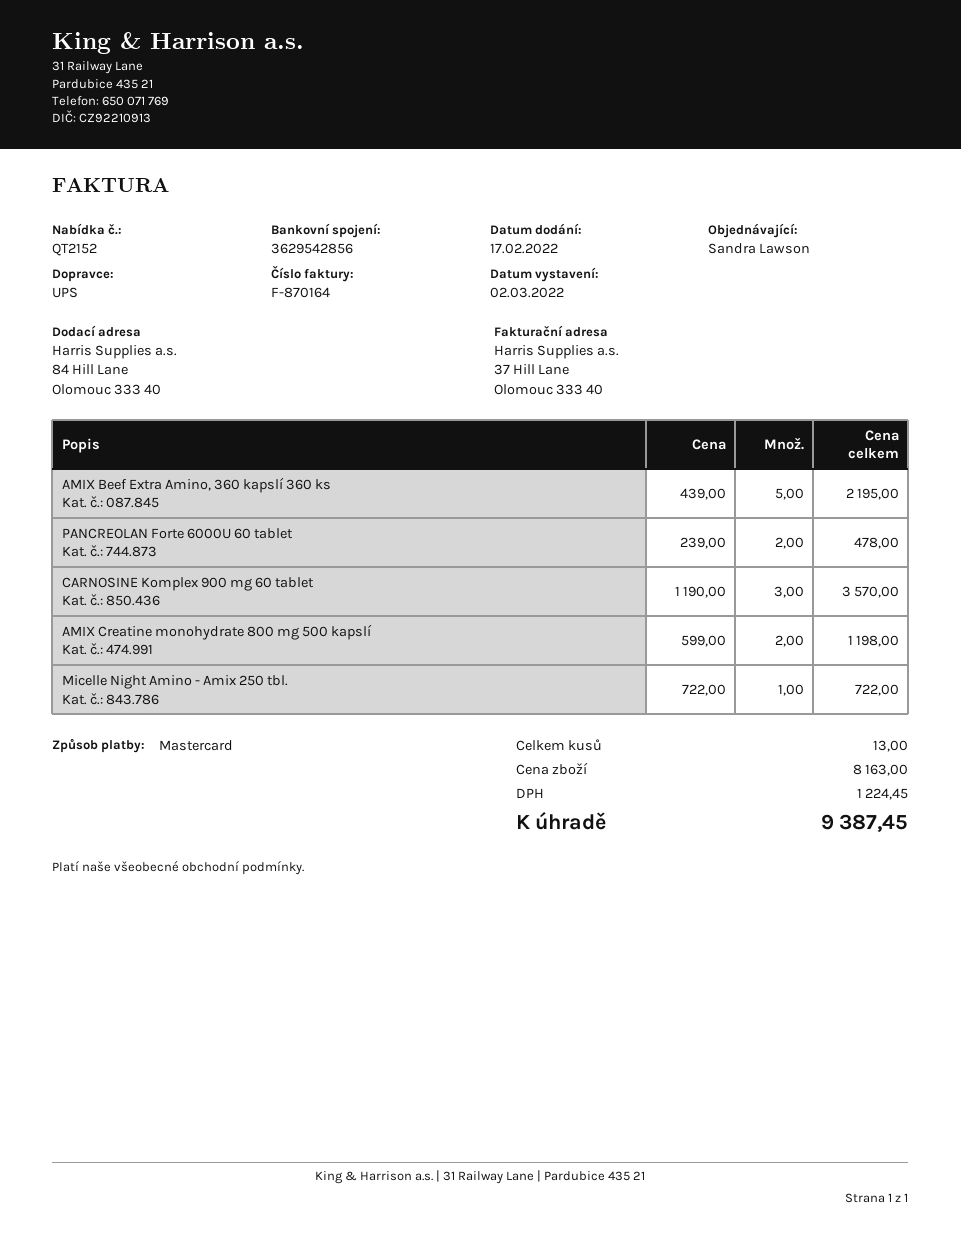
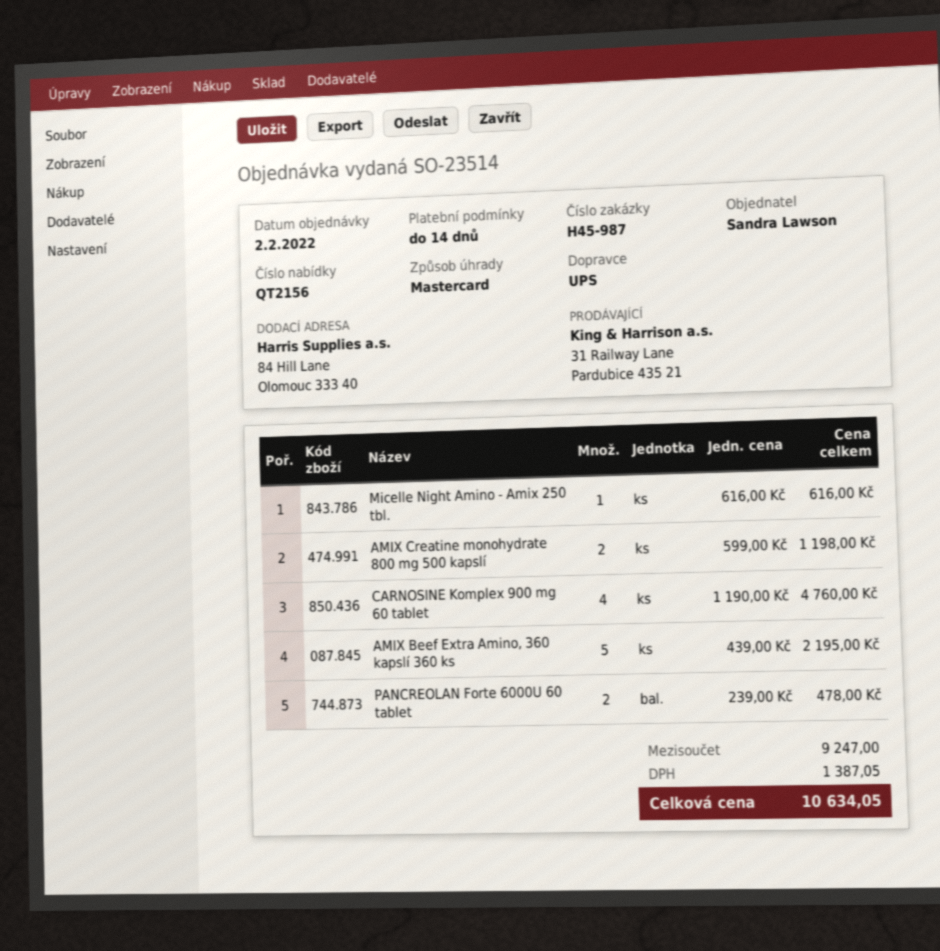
quote number: QT2152 -> QT2156
CARNOSINE Komplex 900 mg 60 tablet: 3 x 1190.00 = 3570.00 -> 4 x 1190.00 = 4760.00
Micelle Night Amino - Amix 250 tbl.: 1 x 722.00 = 722.00 -> 1 x 616.00 = 616.00
subtotal: 8163.00 -> 9247.00
tax: 1224.45 -> 1387.05
total: 9387.45 -> 10634.05

